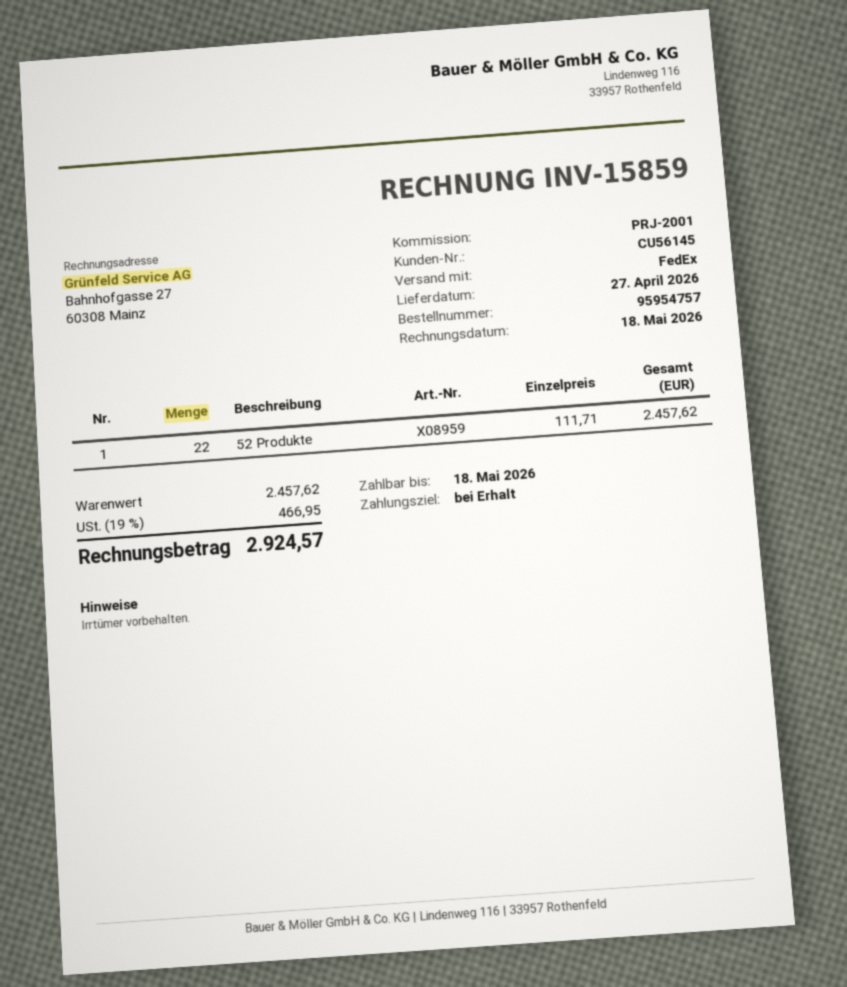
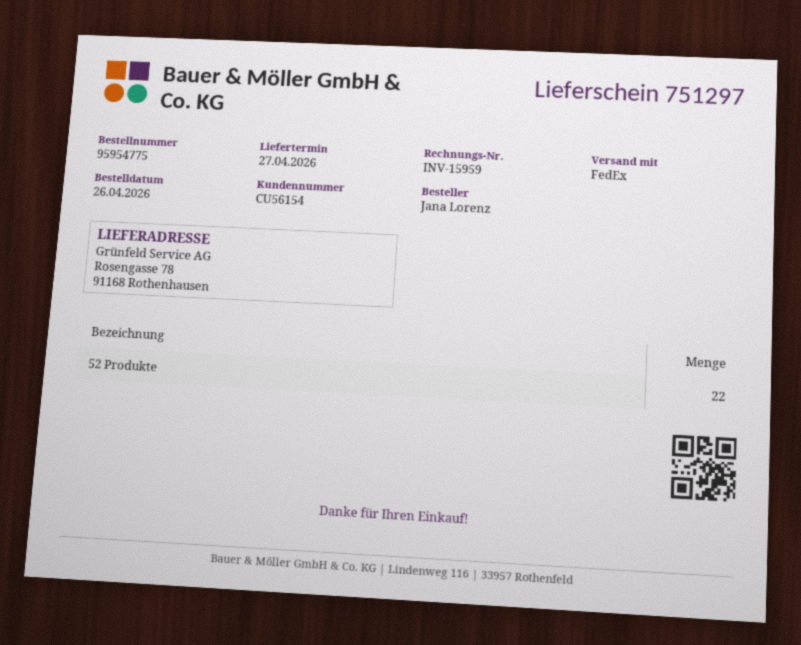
order number: 95954757 -> 95954775
invoice number: INV-15859 -> INV-15959
customer number: CU56145 -> CU56154

